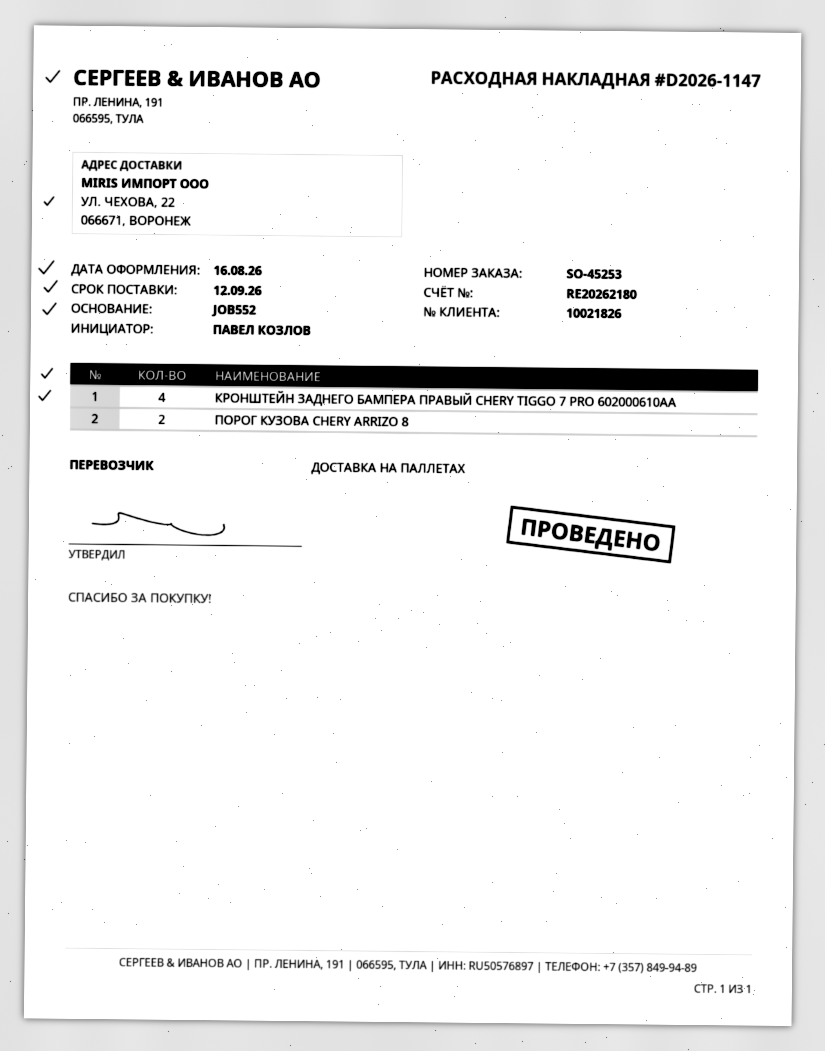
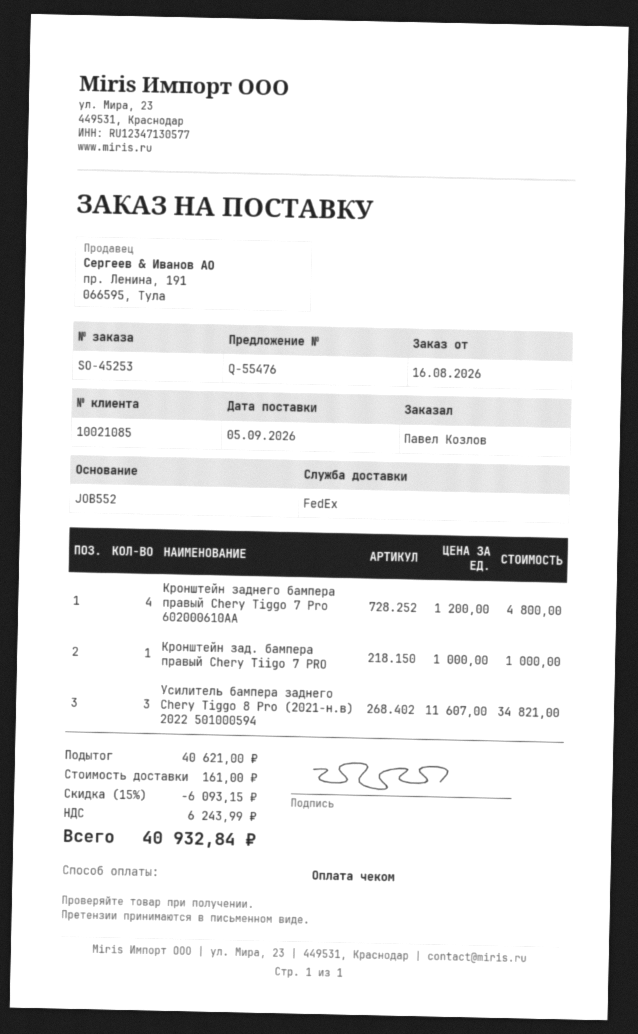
delivery date: 2026-09-12 -> 2026-09-05
customer number: 10021826 -> 10021085
shipping method: pallet freight -> FedEx
ПОРОГ КУЗОВА CHERY ARRIZO 8: 2 -> none
Кронштейн зад. бампера правый Chery Tiigo 7 PRO: none -> 1
Усилитель бампера заднего Chery Tiggo 8 Pro (2021-н.в) 2022 501000594: none -> 3

